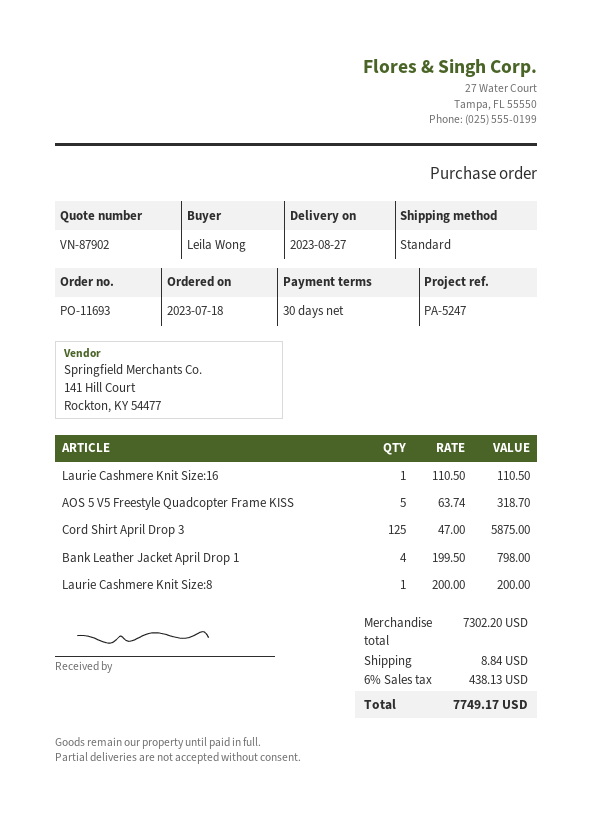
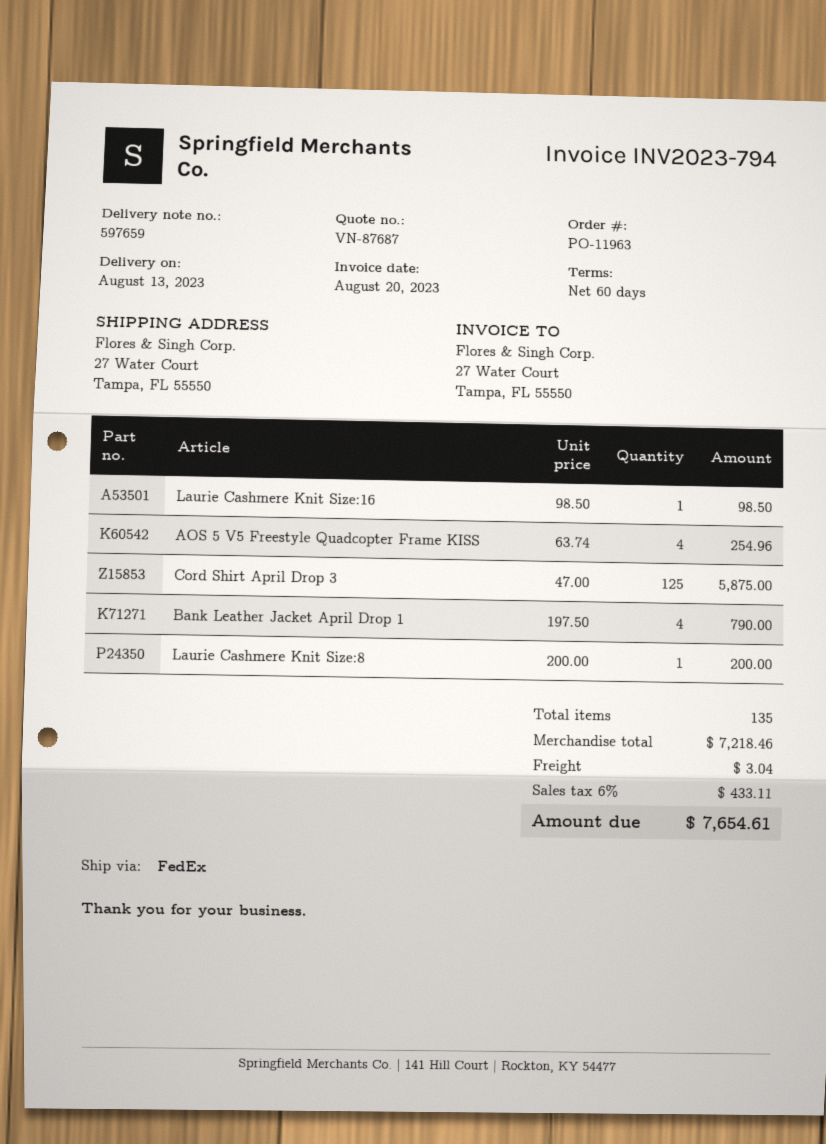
quote number: VN-87902 -> VN-87687
order number: PO-11693 -> PO-11963
delivery date: 2023-08-27 -> 2023-08-13
payment terms: 30 days -> 60 days
shipping method: standard -> FedEx
Laurie Cashmere Knit Size:16: 1 x 110.50 = 110.50 -> 1 x 98.50 = 98.50
AOS 5 V5 Freestyle Quadcopter Frame KISS: 5 x 63.74 = 318.70 -> 4 x 63.74 = 254.96
Bank Leather Jacket April Drop 1: 4 x 199.50 = 798.00 -> 4 x 197.50 = 790.00
subtotal: 7302.20 -> 7218.46
shipping: 8.84 -> 3.04
tax: 6% = 438.13 -> 6% = 433.11
total: 7749.17 -> 7654.61

